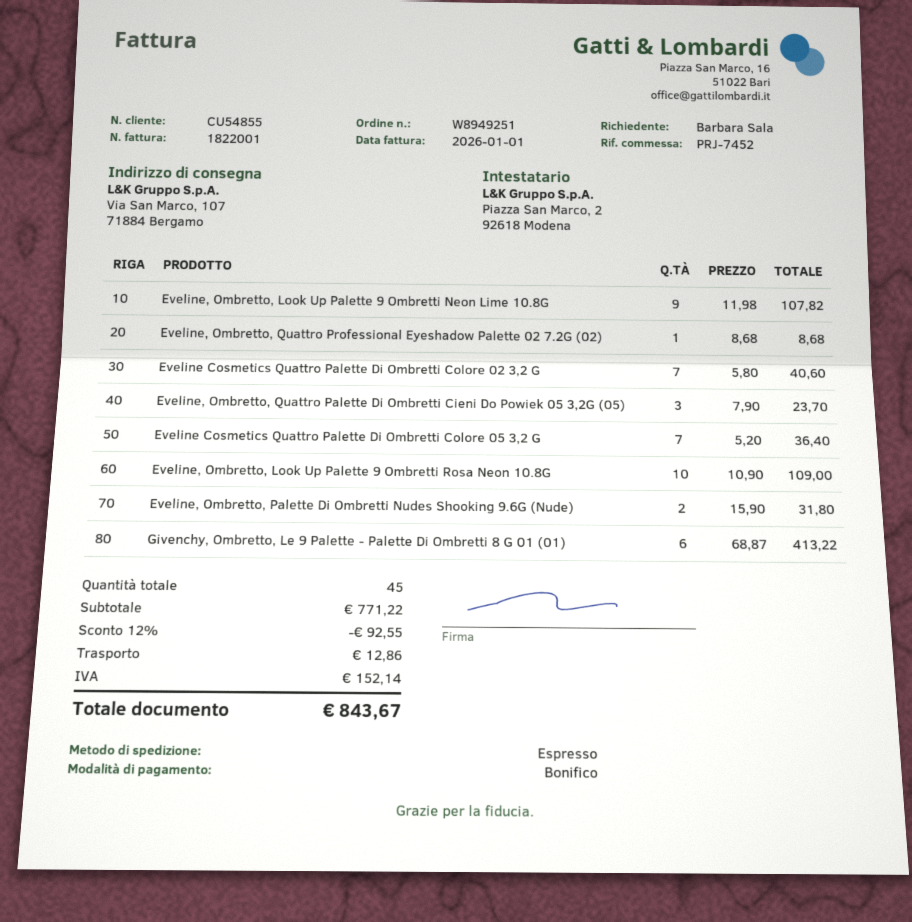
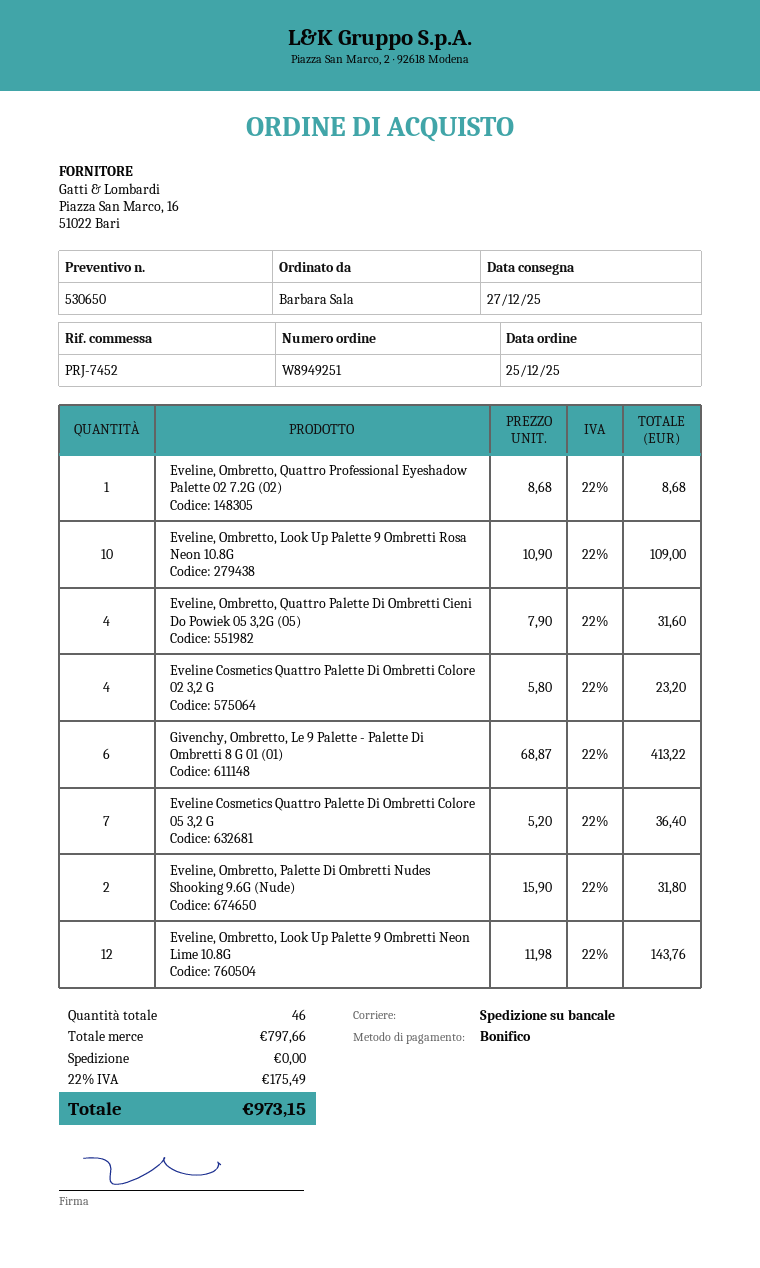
shipping method: express -> pallet freight
Eveline, Ombretto, Look Up Palette 9 Ombretti Neon Lime 10.8G: 9 x 11.98 = 107.82 -> 12 x 11.98 = 143.76
Eveline Cosmetics Quattro Palette Di Ombretti Colore 02 3,2 G: 7 x 5.80 = 40.60 -> 4 x 5.80 = 23.20
Eveline, Ombretto, Quattro Palette Di Ombretti Cieni Do Powiek 05 3,2G (05): 3 x 7.90 = 23.70 -> 4 x 7.90 = 31.60
total quantity: 45 -> 46
subtotal: 771.22 -> 797.66
discount: 12% = 92.55 -> none
shipping: 12.86 -> 0.00
tax: 152.14 -> 175.49
total: 843.67 -> 973.15

